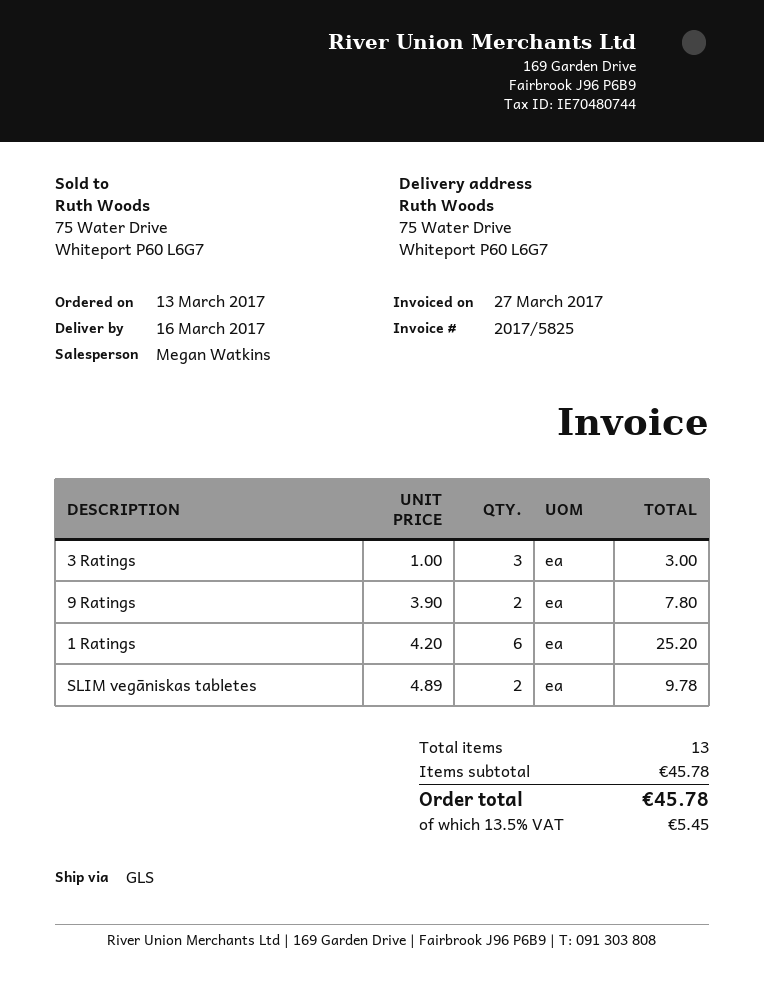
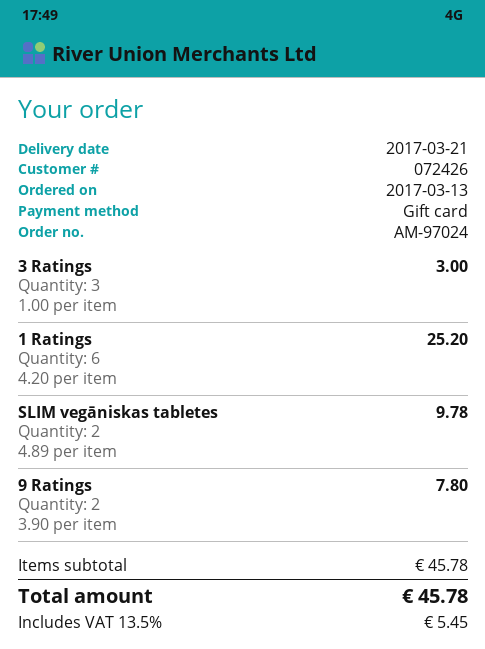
delivery date: 2017-03-16 -> 2017-03-21

